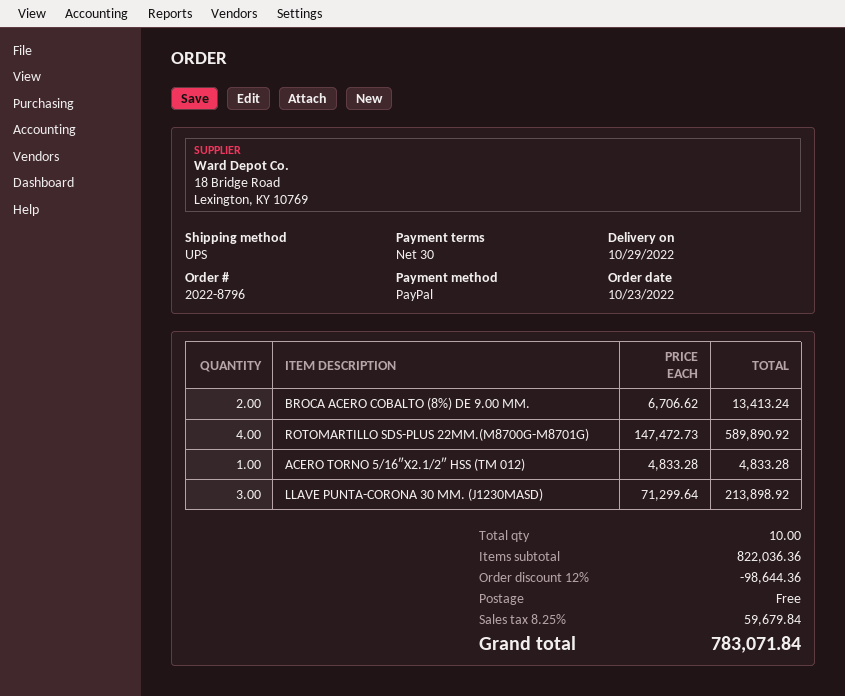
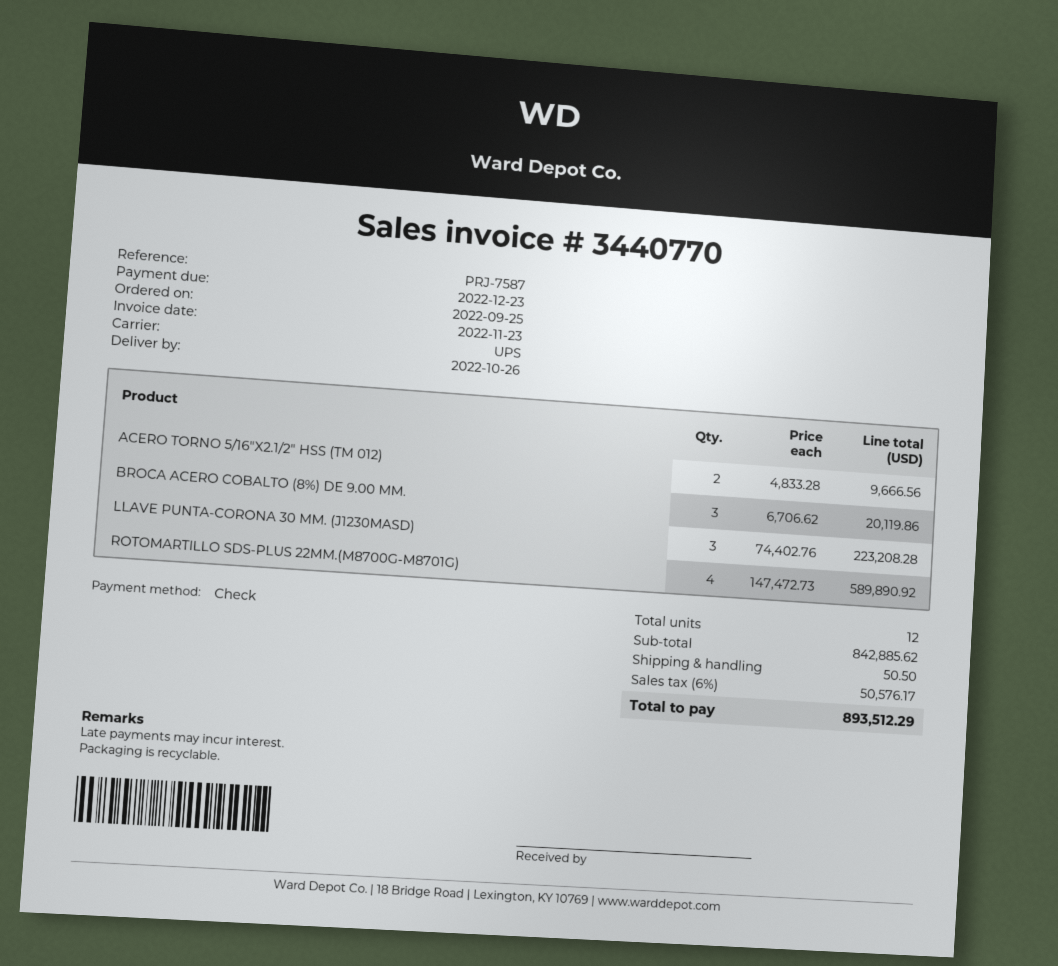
order date: 2022-10-23 -> 2022-09-25
delivery date: 2022-10-29 -> 2022-10-26
payment method: PayPal -> cheque
BROCA ACERO COBALTO (8%) DE 9.00 MM.: 2 x 6706.62 = 13413.24 -> 3 x 6706.62 = 20119.86
ACERO TORNO 5/16″X2.1/2″ HSS (TM 012): 1 x 4833.28 = 4833.28 -> 2 x 4833.28 = 9666.56
LLAVE PUNTA-CORONA 30 MM. (J1230MASD): 3 x 71299.64 = 213898.92 -> 3 x 74402.76 = 223208.28
total quantity: 10 -> 12
subtotal: 822036.36 -> 842885.62
discount: 12% = 98644.36 -> none
shipping: 0.00 -> 50.50
tax: 8.25% = 59679.84 -> 6% = 50576.17
total: 783071.84 -> 893512.29

